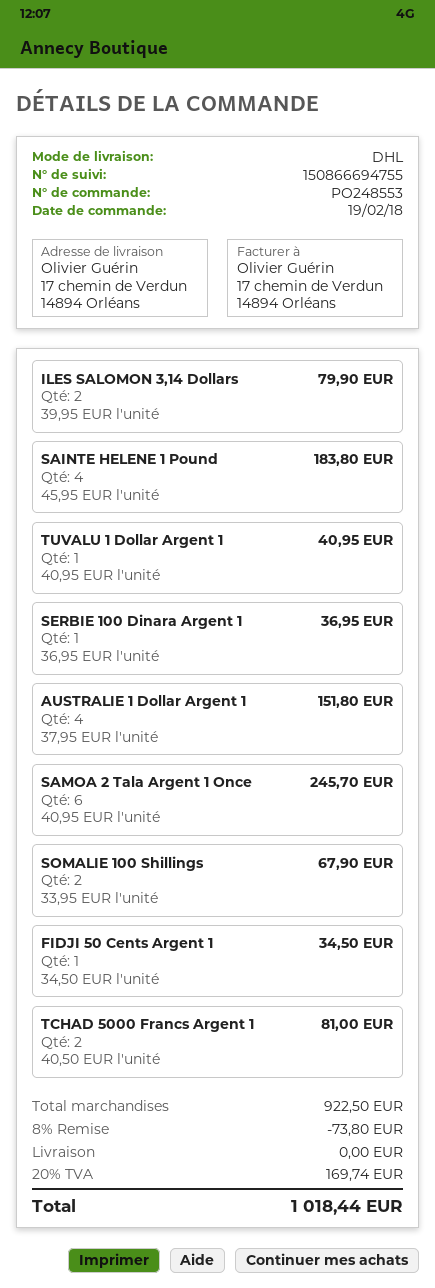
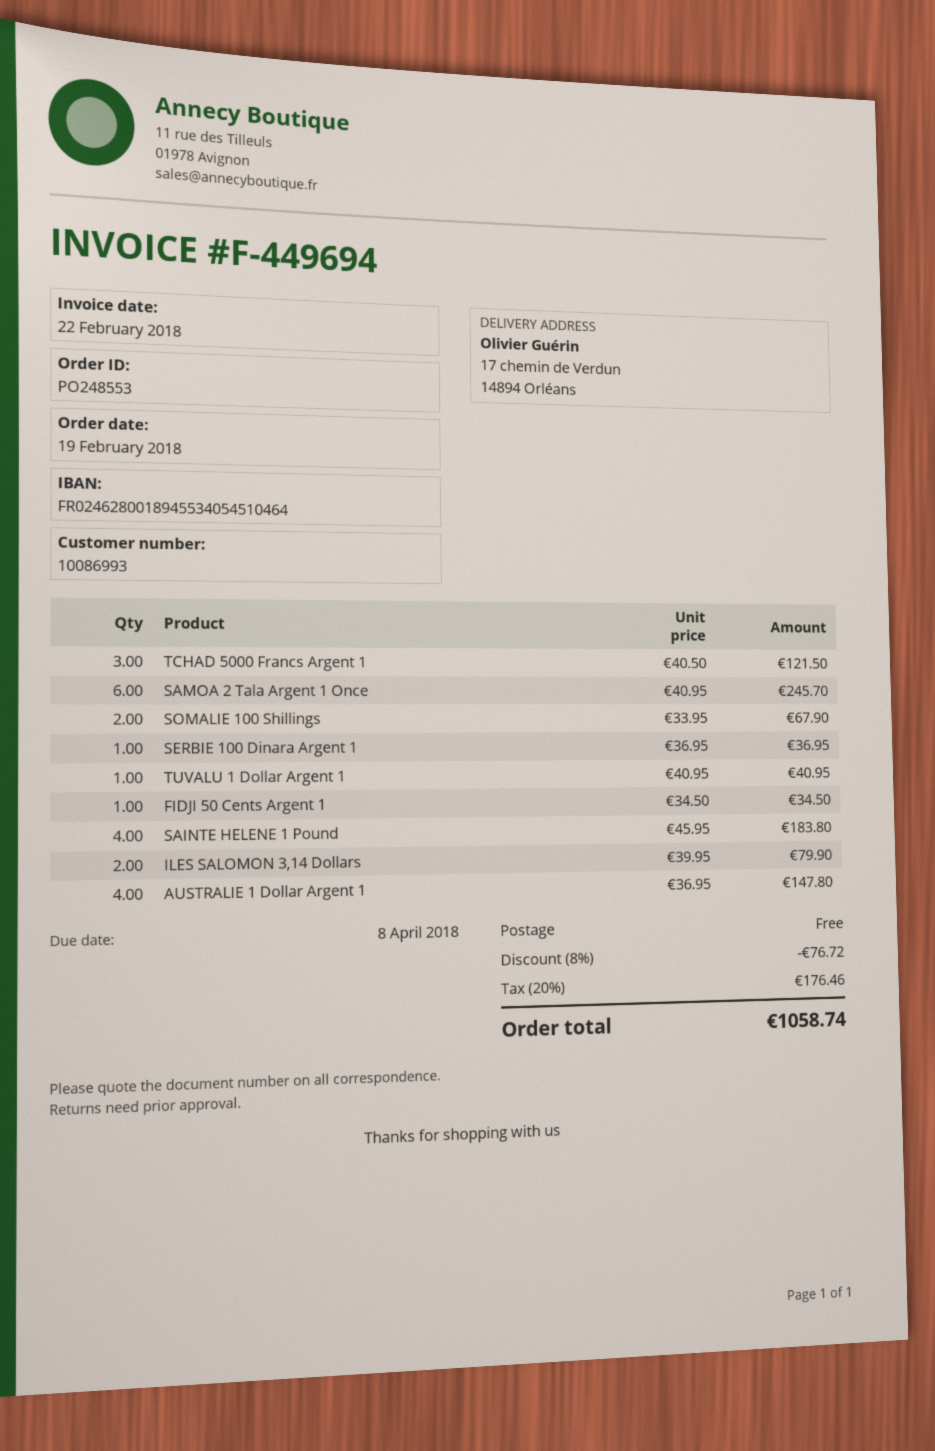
AUSTRALIE 1 Dollar Argent 1: 4 x 37.95 = 151.80 -> 4 x 36.95 = 147.80
TCHAD 5000 Francs Argent 1: 2 x 40.50 = 81.00 -> 3 x 40.50 = 121.50
discount: 8% = 73.80 -> 8% = 76.72
tax: 20% = 169.74 -> 20% = 176.46
total: 1018.44 -> 1058.74

